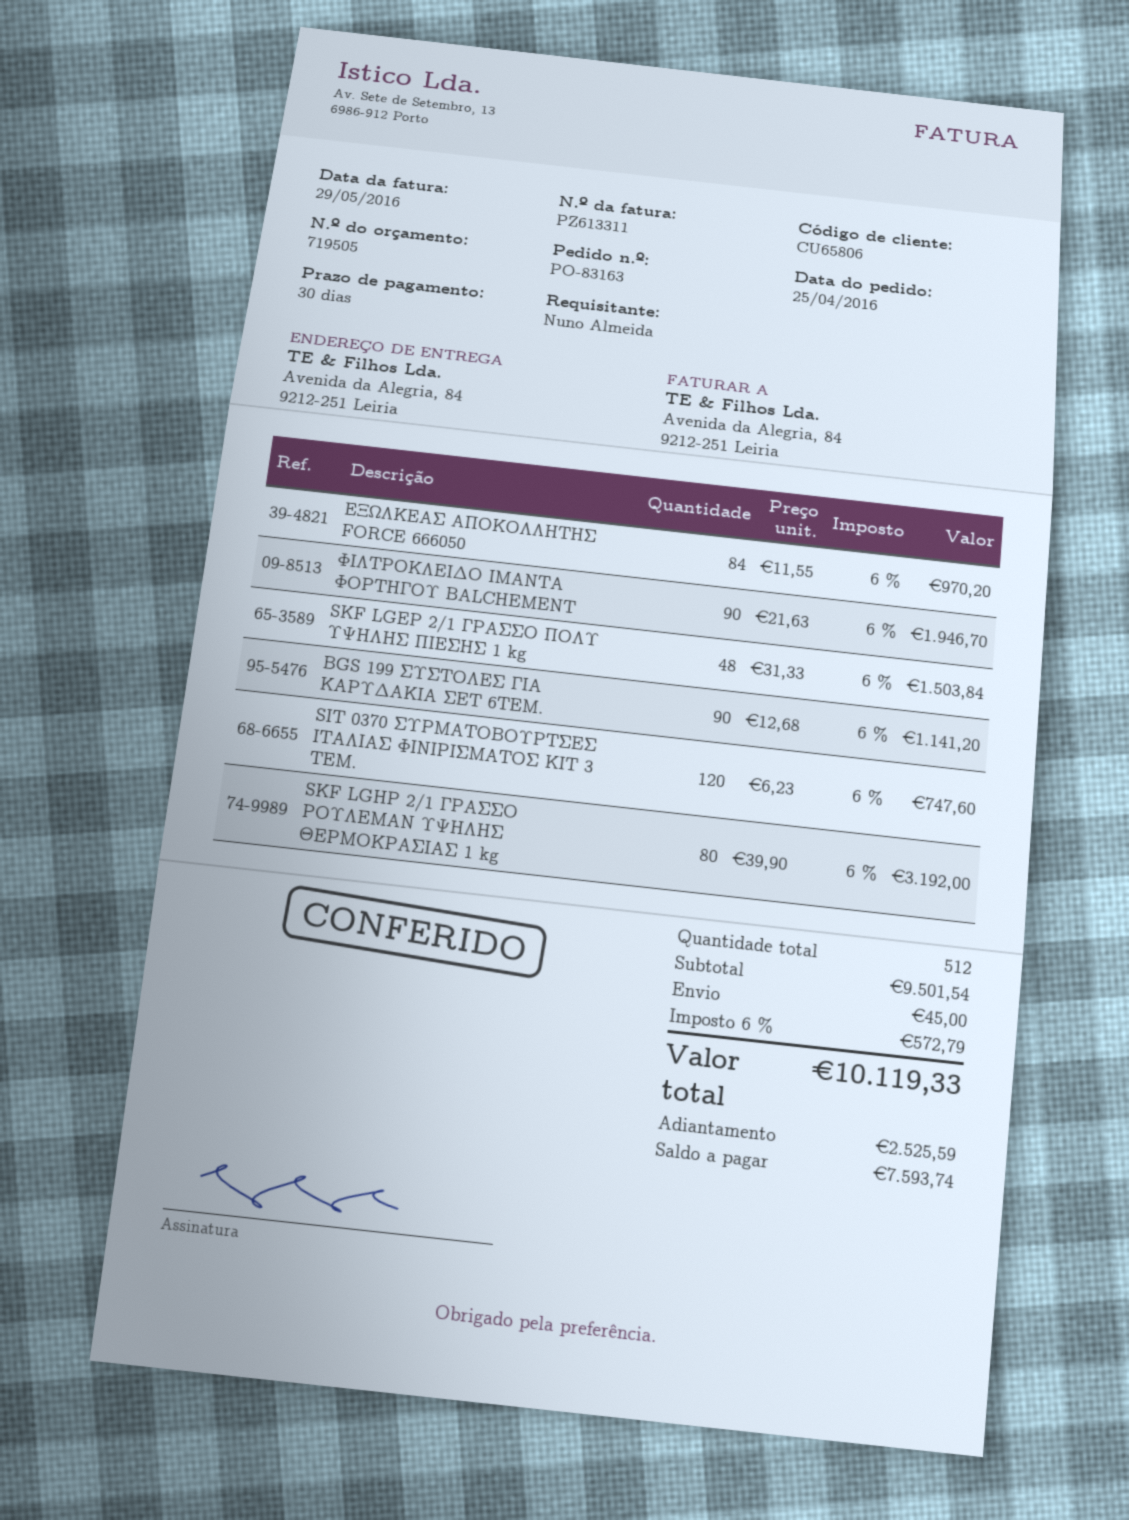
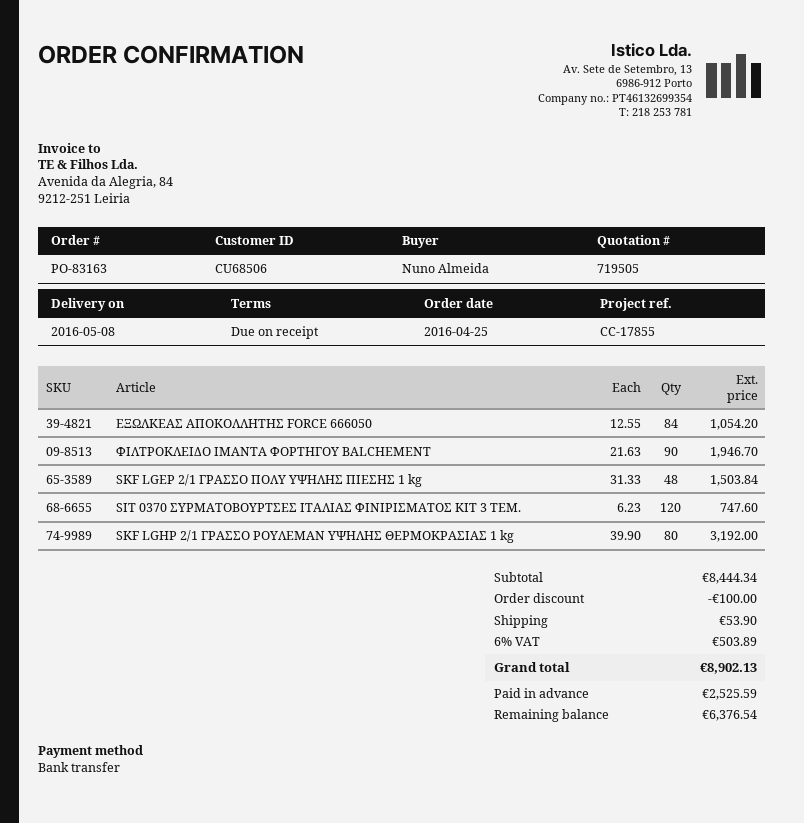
payment terms: 30 days -> on receipt
customer number: CU65806 -> CU68506
ΕΞΩΛΚΕΑΣ ΑΠΟKΟΛΛΗΤΗΣ FORCE 666050: 84 x 11.55 = 970.20 -> 84 x 12.55 = 1054.20
BGS 199 ΣΥΣΤΟΛΕΣ ΓΙΑ ΚΑΡΥΔΑΚΙΑ ΣΕΤ 6ΤΕΜ.: 90 x 12.68 = 1141.20 -> none
subtotal: 9501.54 -> 8444.34
discount: none -> 100.00
shipping: 45.00 -> 53.90
tax: 6% = 572.79 -> 6% = 503.89
total: 10119.33 -> 8902.13
balance: 7593.74 -> 6376.54

